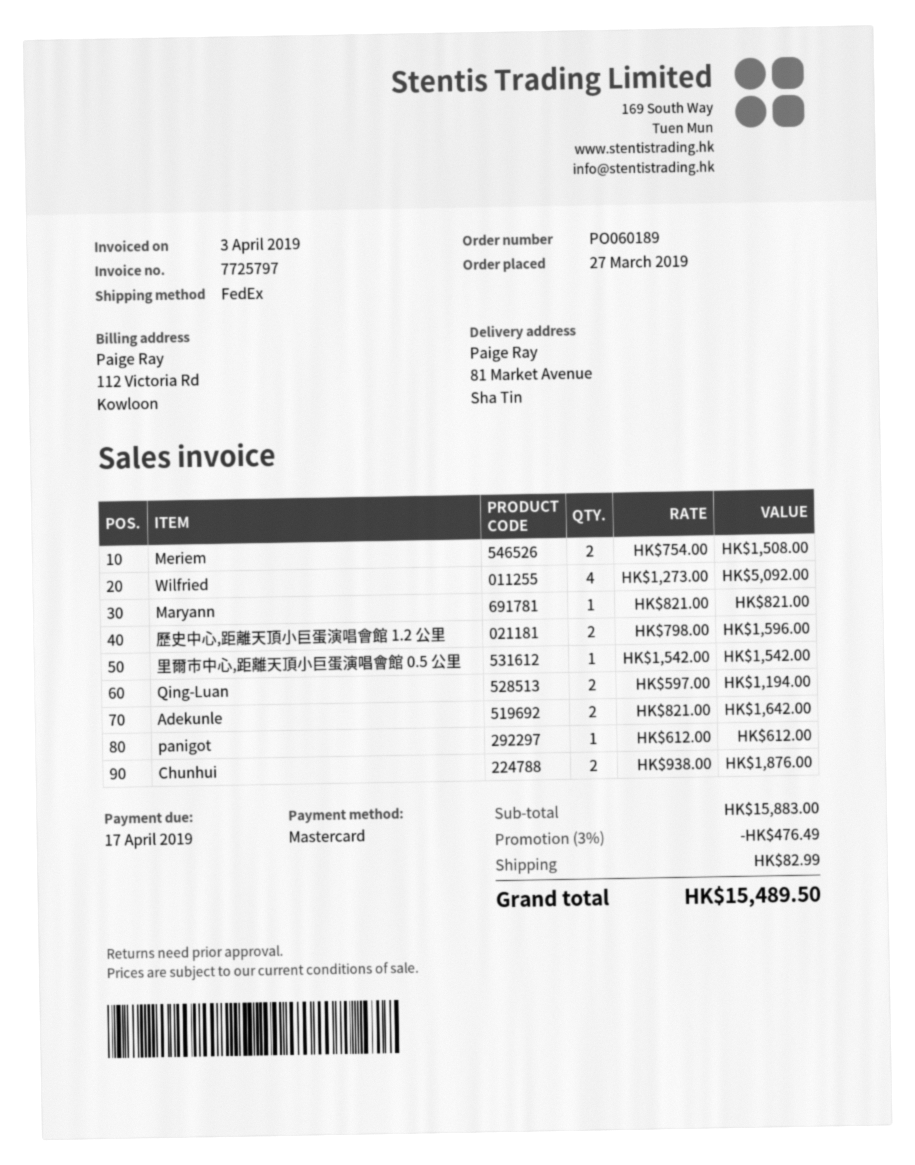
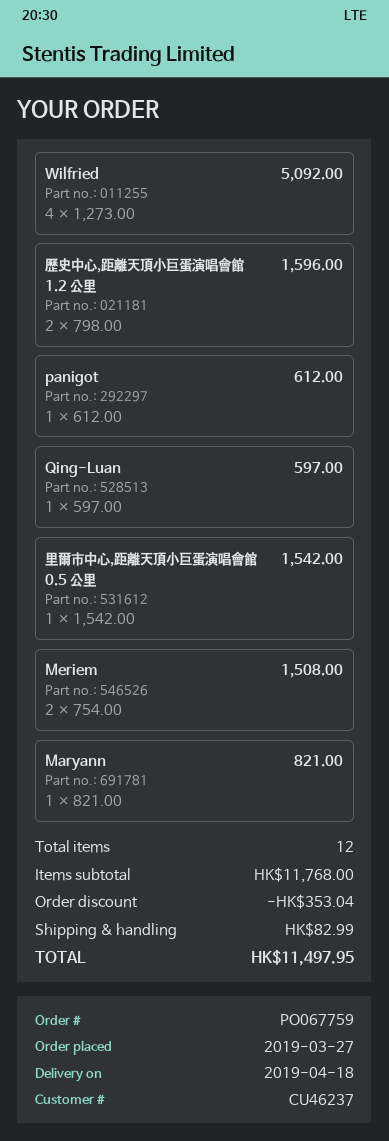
order number: PO060189 -> PO067759
Qing-Luan: 2 x 597.00 = 1194.00 -> 1 x 597.00 = 597.00
Adekunle: 2 x 821.00 = 1642.00 -> none
Chunhui: 2 x 938.00 = 1876.00 -> none
subtotal: 15883.00 -> 11768.00
discount: 476.49 -> 353.04
total: 15489.50 -> 11497.95

